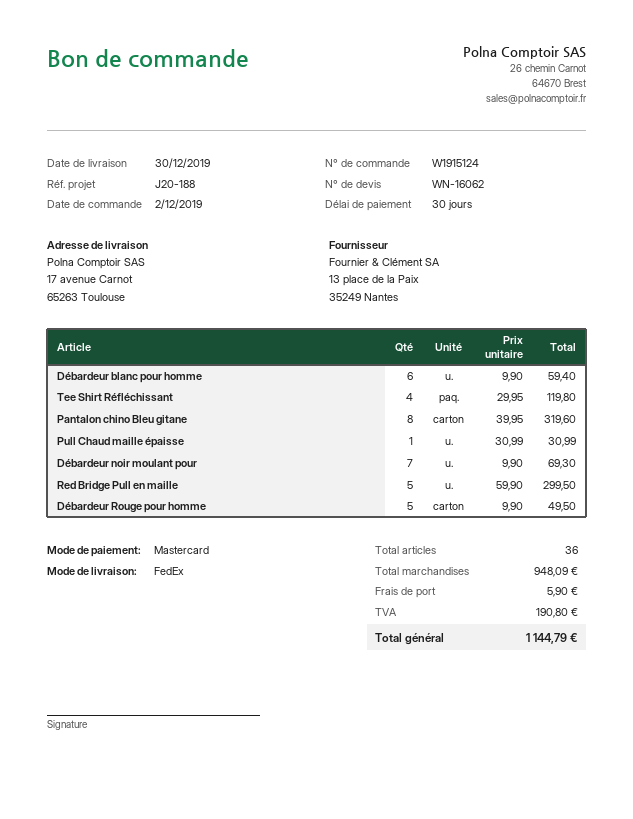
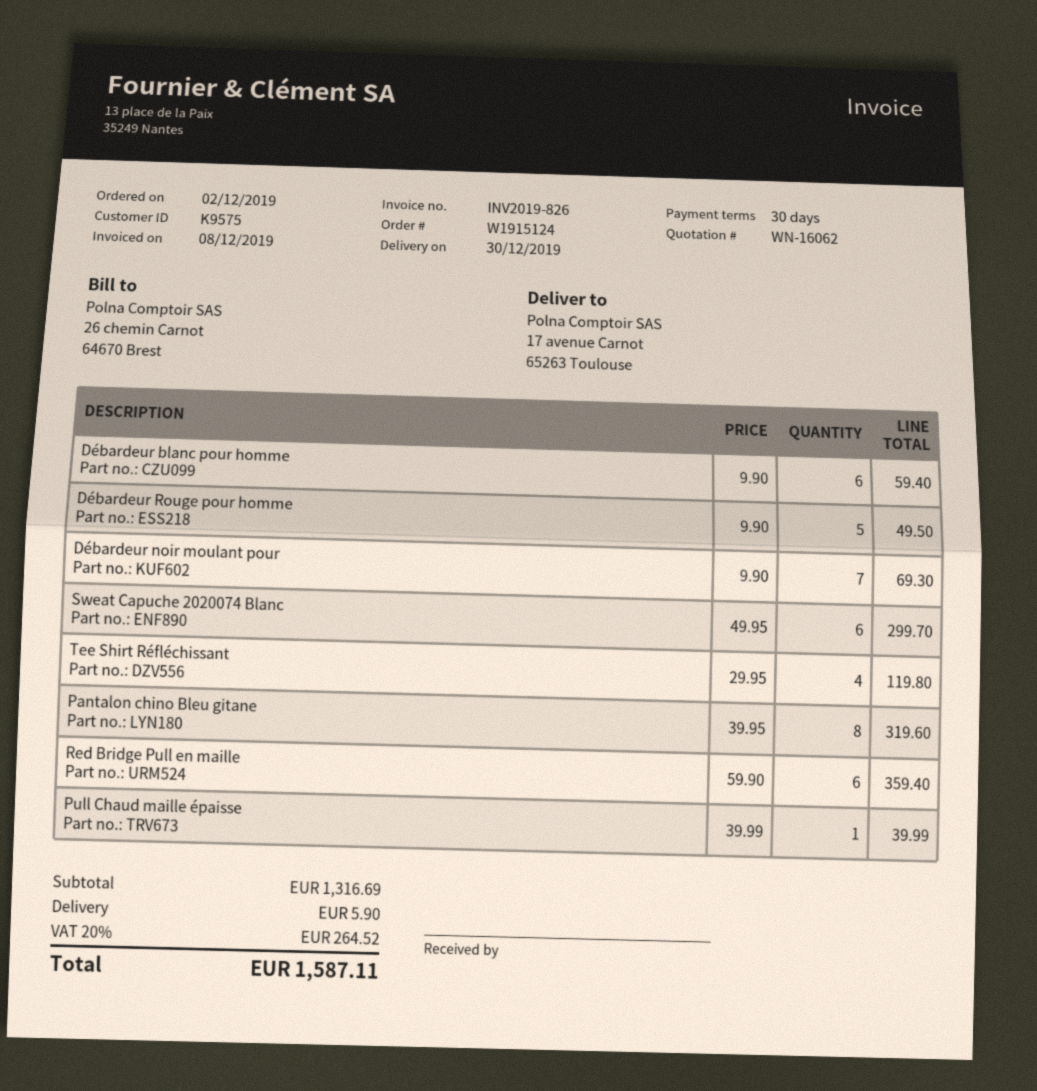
Pull Chaud maille épaisse: 1 x 30.99 = 30.99 -> 1 x 39.99 = 39.99
Red Bridge Pull en maille: 5 x 59.90 = 299.50 -> 6 x 59.90 = 359.40
Sweat Capuche 2020074 Blanc: none -> 6 x 49.95 = 299.70
subtotal: 948.09 -> 1316.69
tax: 190.80 -> 264.52
total: 1144.79 -> 1587.11

